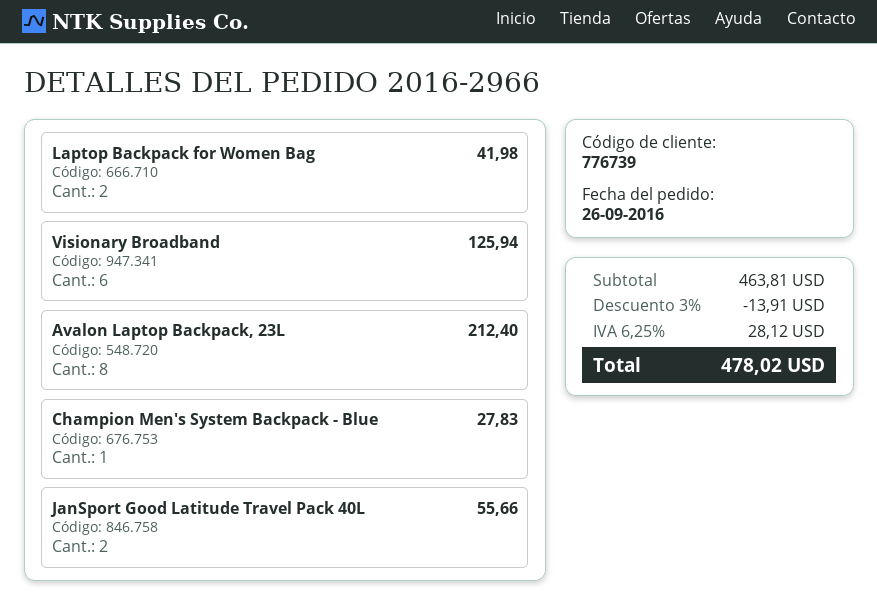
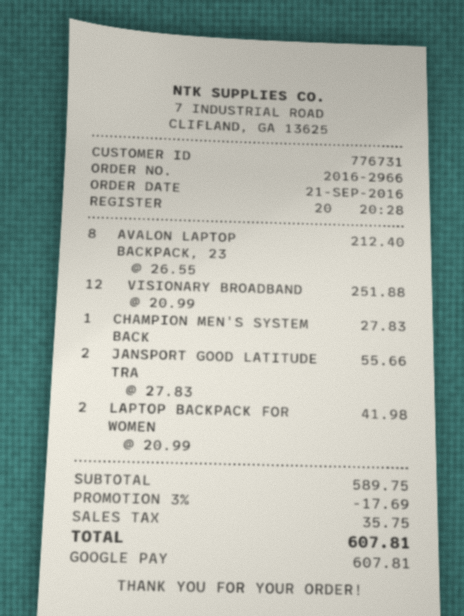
order date: 2016-09-26 -> 2016-09-21
customer number: 776739 -> 776731
Visionary Broadband: 6 for 125.94 -> 12 for 251.88
subtotal: 463.81 -> 589.75
discount: 3% = 13.91 -> 3% = 17.69
tax: 28.12 -> 35.75
total: 478.02 -> 607.81

